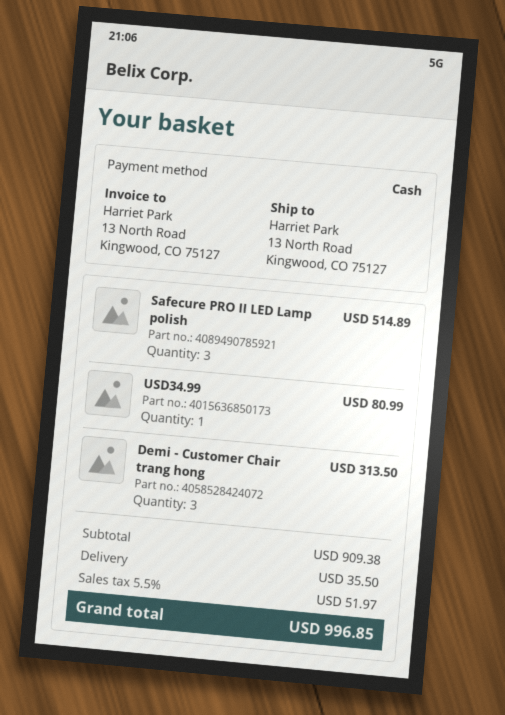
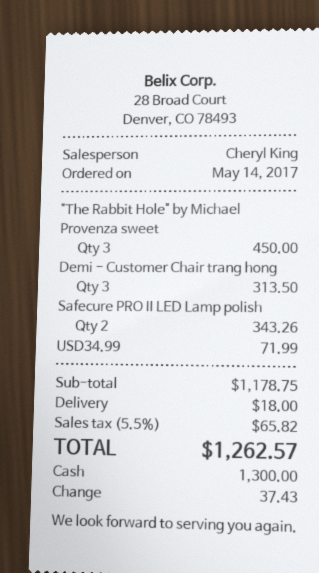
Safecure PRO II LED Lamp polish: 3 for 514.89 -> 2 for 343.26
USD34.99: 1 for 80.99 -> 1 for 71.99
"The Rabbit Hole" by Michael Provenza sweet: none -> 3 for 450.00
subtotal: 909.38 -> 1178.75
shipping: 35.50 -> 18.00
tax: 5.5% = 51.97 -> 5.5% = 65.82
total: 996.85 -> 1262.57

